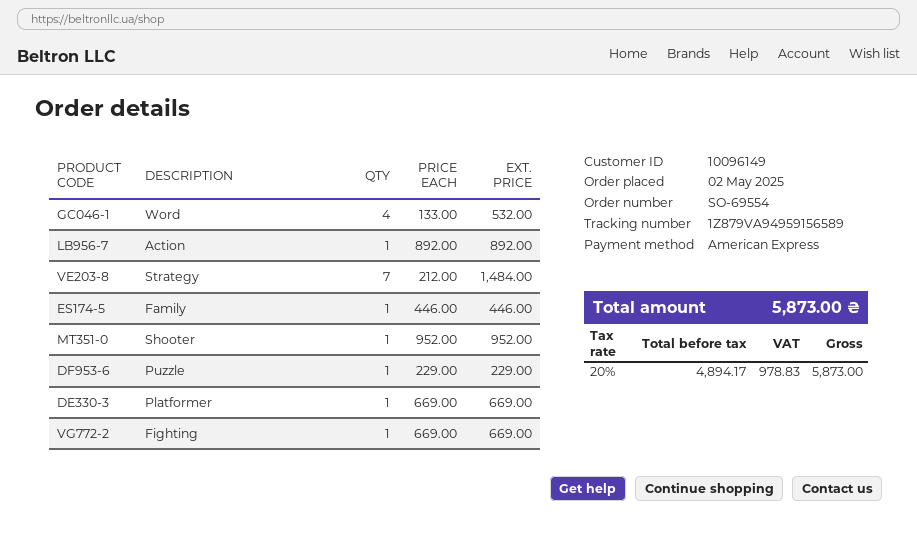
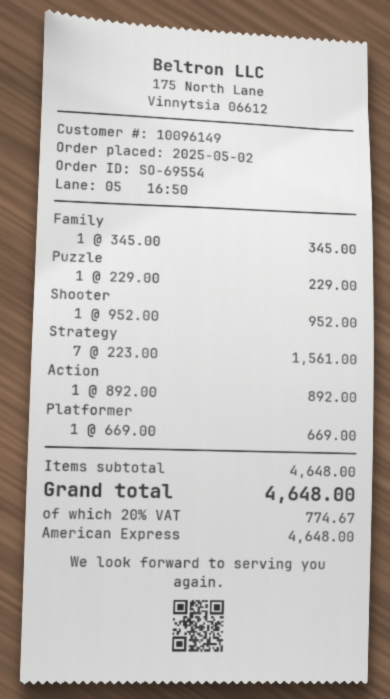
Word: 4 x 133.00 = 532.00 -> none
Strategy: 7 x 212.00 = 1484.00 -> 7 x 223.00 = 1561.00
Family: 1 x 446.00 = 446.00 -> 1 x 345.00 = 345.00
Fighting: 1 x 669.00 = 669.00 -> none
tax: 20% = 978.83 -> 20% = 774.67
total: 5873.00 -> 4648.00

